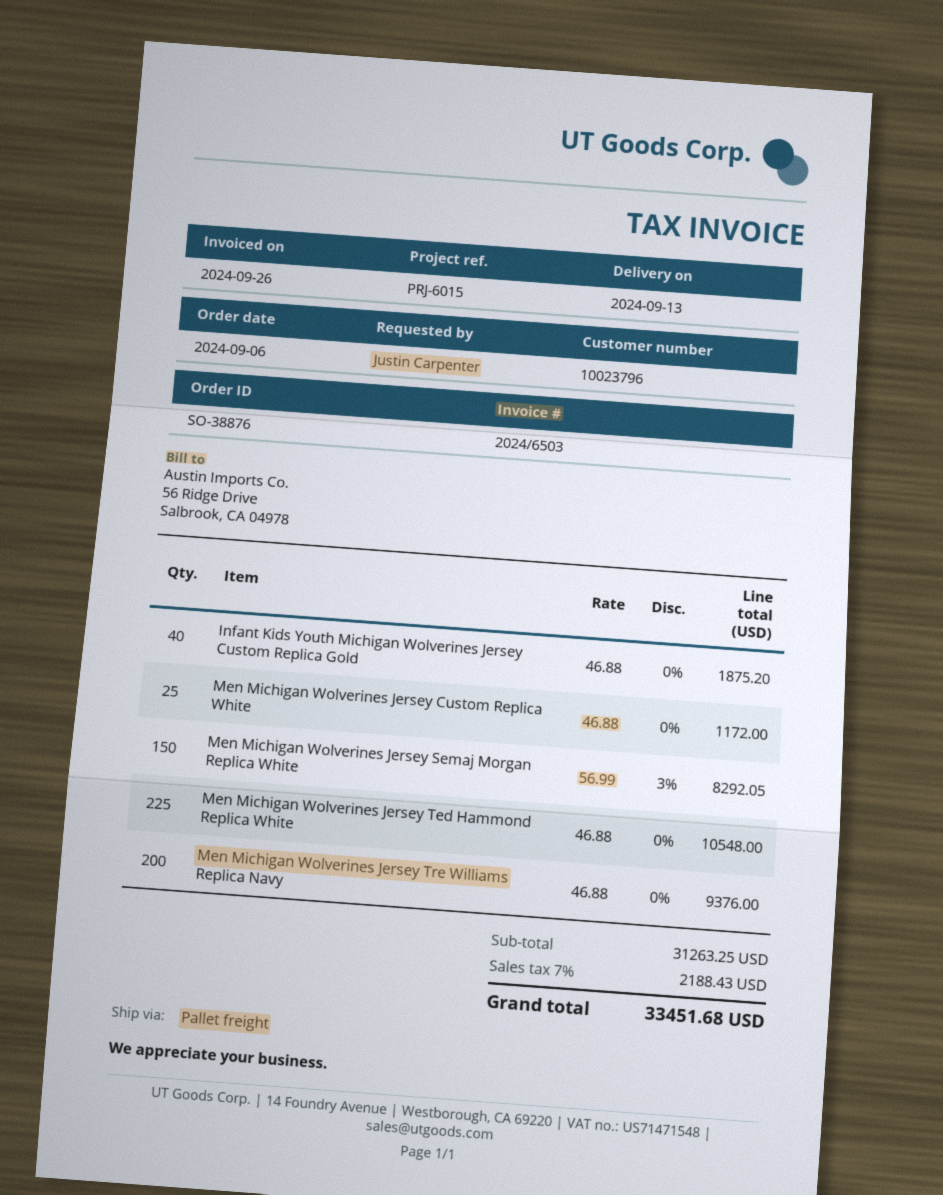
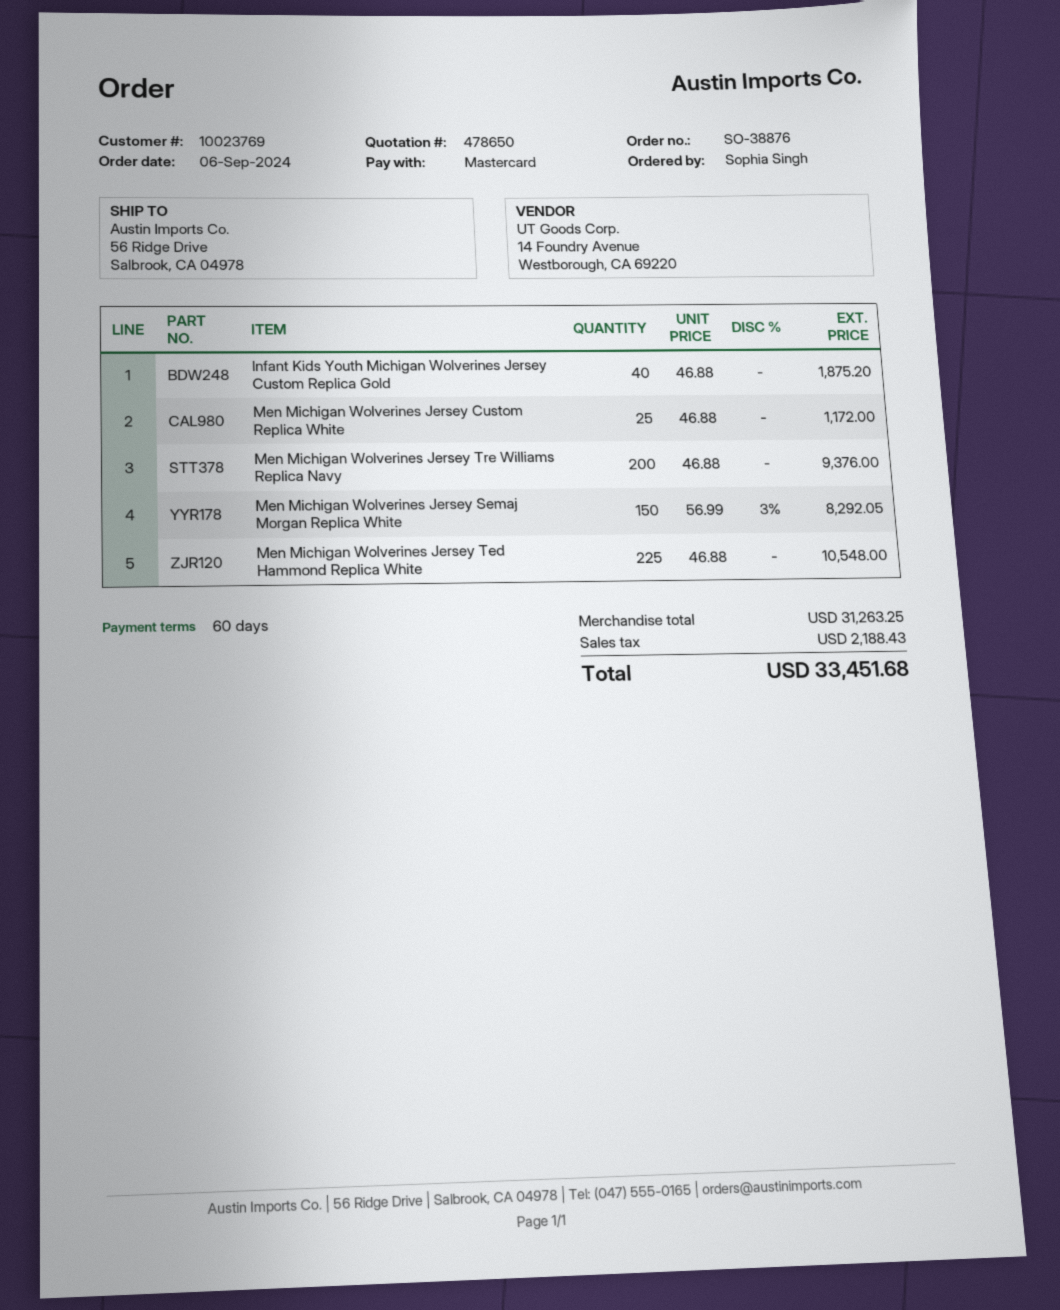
customer number: 10023796 -> 10023769
ordered by: Justin Carpenter -> Sophia Singh

